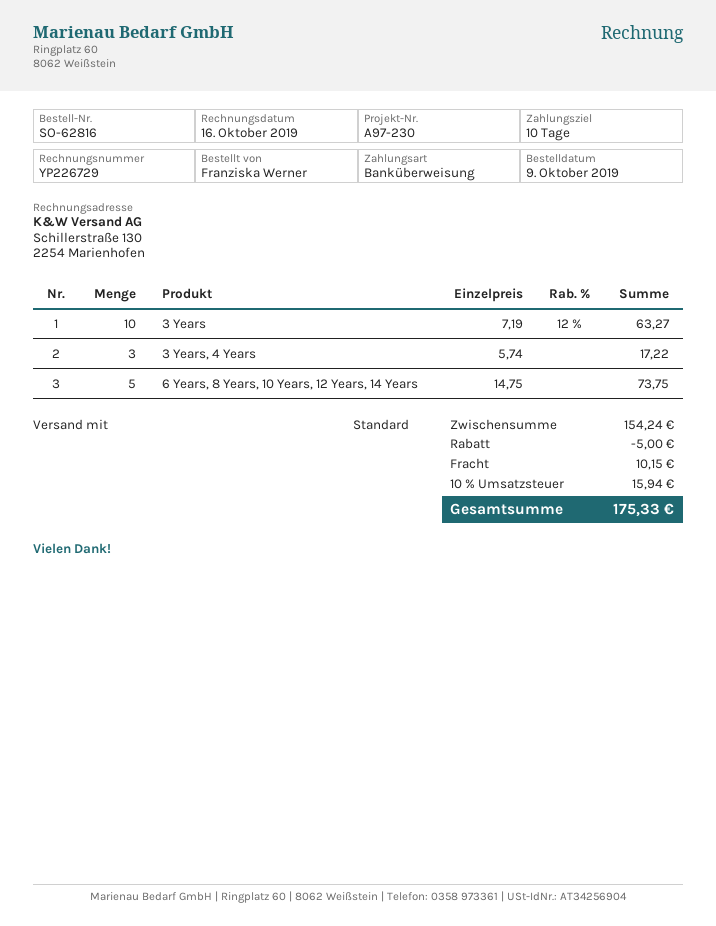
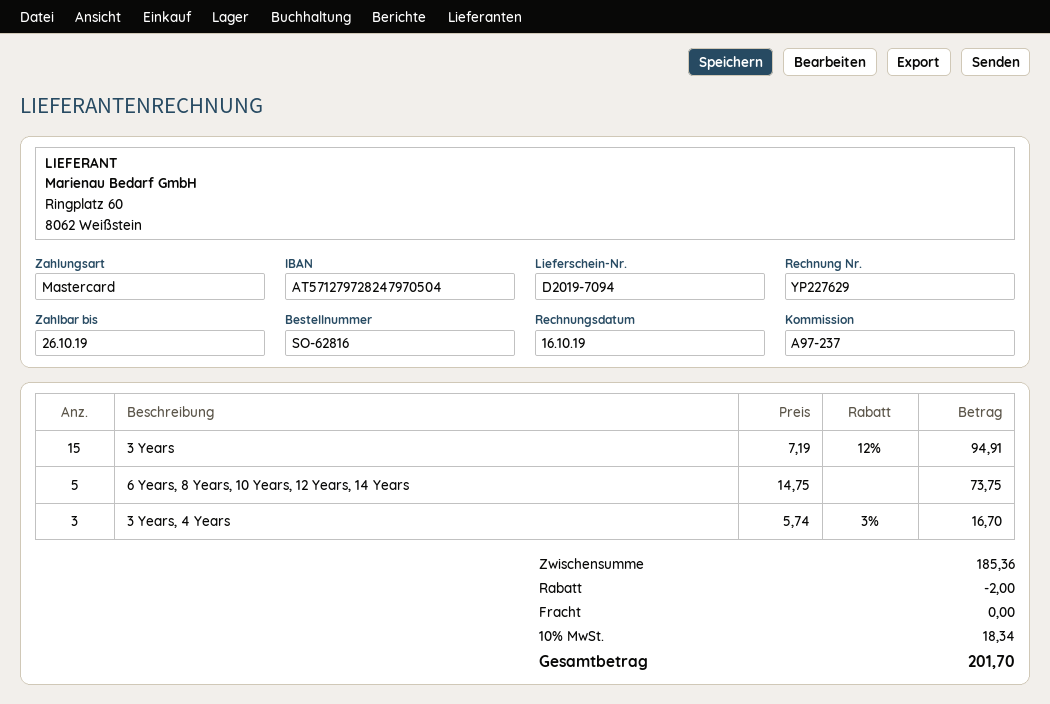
invoice number: YP226729 -> YP227629
reference: A97-230 -> A97-237
payment method: bank transfer -> Mastercard
3 Years: 10 x 7.19 - 12% = 63.27 -> 15 x 7.19 - 12% = 94.91
3 Years, 4 Years: 3 x 5.74 = 17.22 -> 3 x 5.74 - 3% = 16.70
subtotal: 154.24 -> 185.36
discount: 5.00 -> 2.00
shipping: 10.15 -> 0.00
tax: 10% = 15.94 -> 10% = 18.34
total: 175.33 -> 201.70

